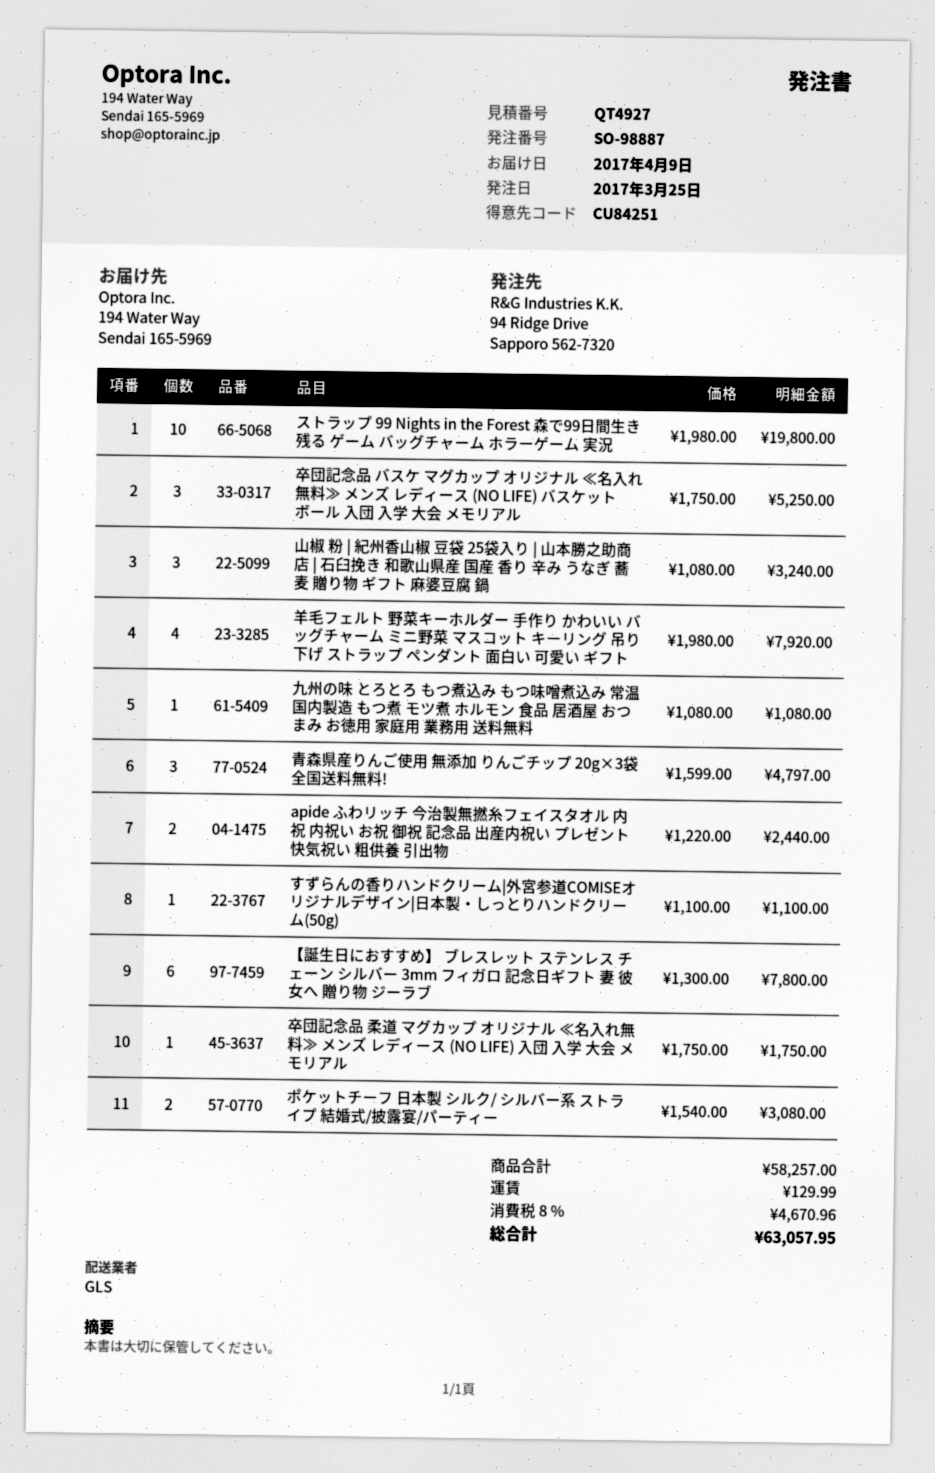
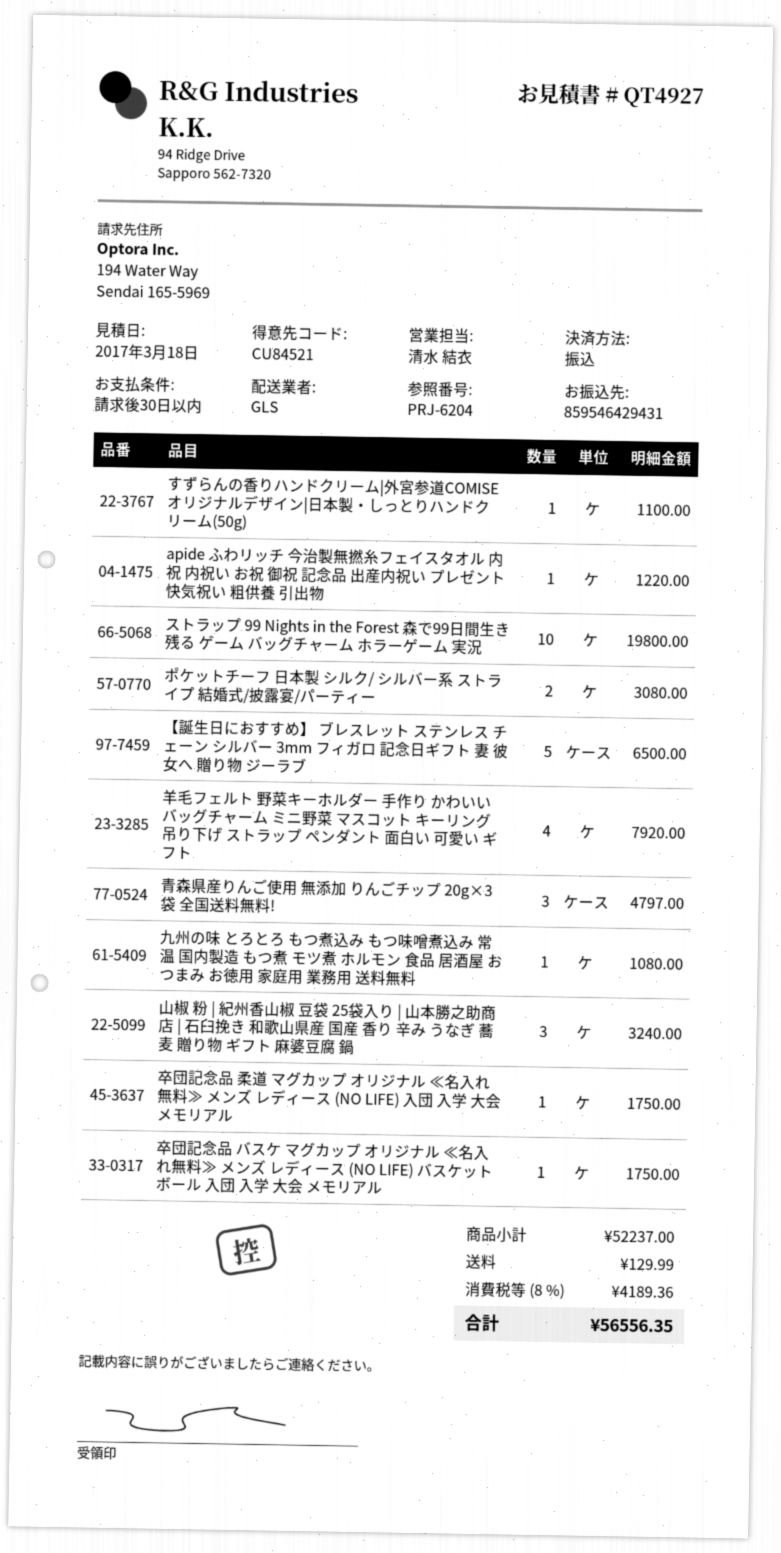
customer number: CU84251 -> CU84521
卒団記念品 バスケ マグカップ オリジナル ≪名入れ無料≫ メンズ レディース (NO LIFE) バスケットボール 入団 入学 大会 メモリアル: 3 for 5250.00 -> 1 for 1750.00
apide ふわリッチ 今治製無撚糸フェイスタオル 内祝 内祝い お祝 御祝 記念品 出産内祝い プレゼント 快気祝い 粗供養 引出物: 2 for 2440.00 -> 1 for 1220.00
【誕生日におすすめ】 ブレスレット ステンレス チェーン シルバー 3mm フィガロ 記念日ギフト 妻 彼女へ 贈り物 ジーラブ: 6 for 7800.00 -> 5 for 6500.00
subtotal: 58257.00 -> 52237.00
tax: 8% = 4670.96 -> 8% = 4189.36
total: 63057.95 -> 56556.35

